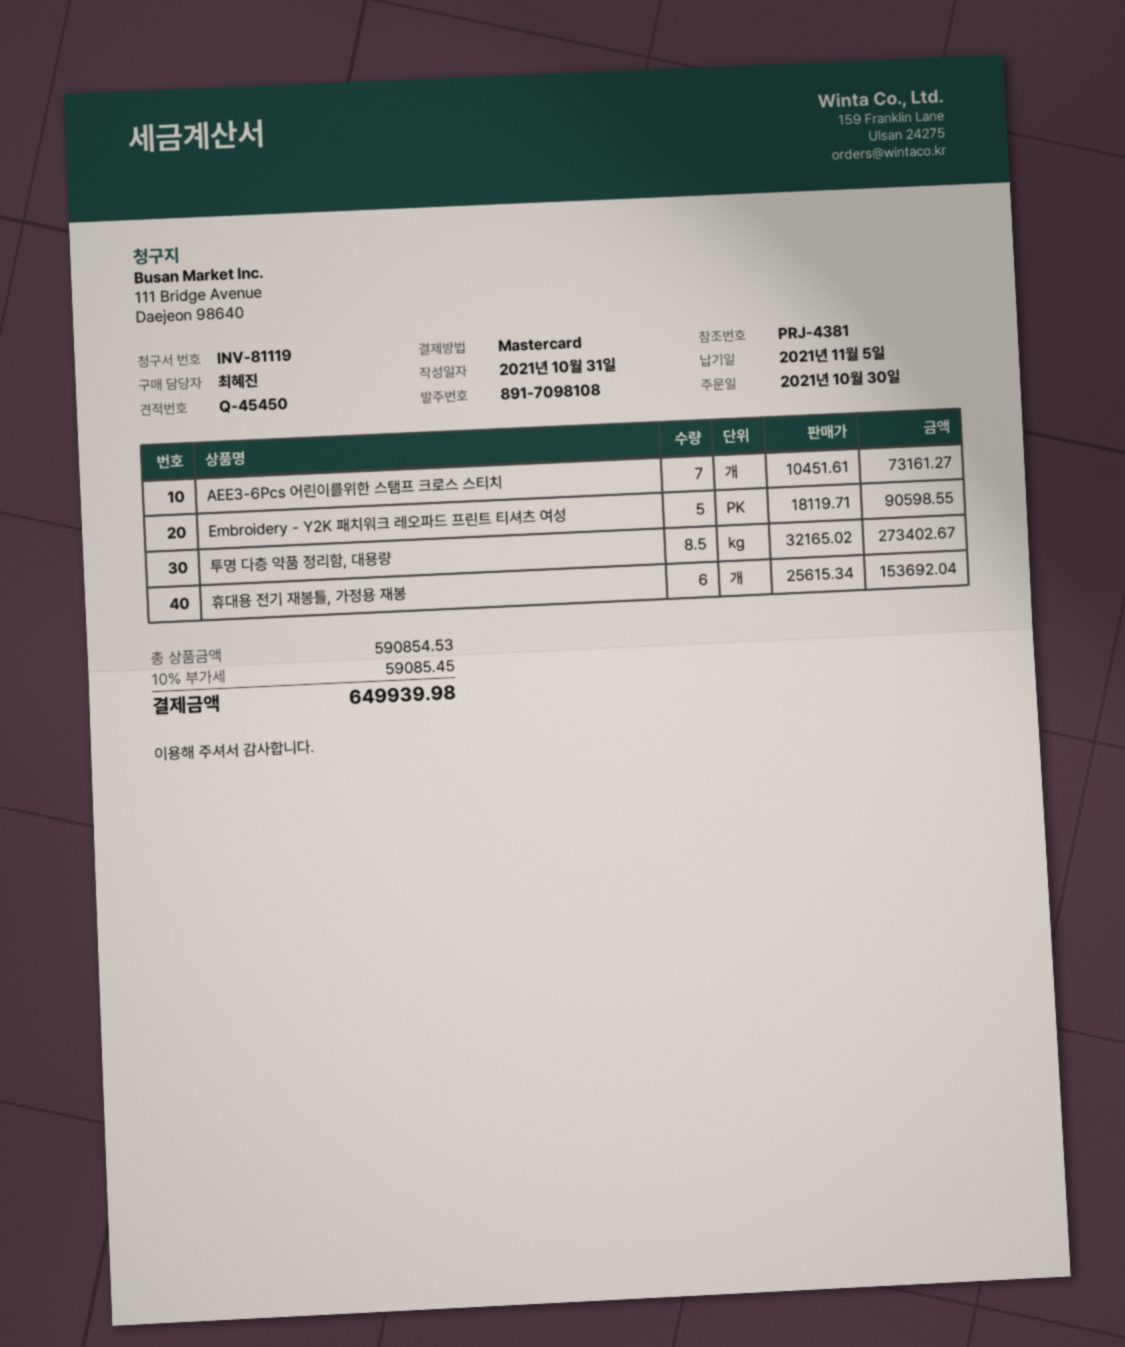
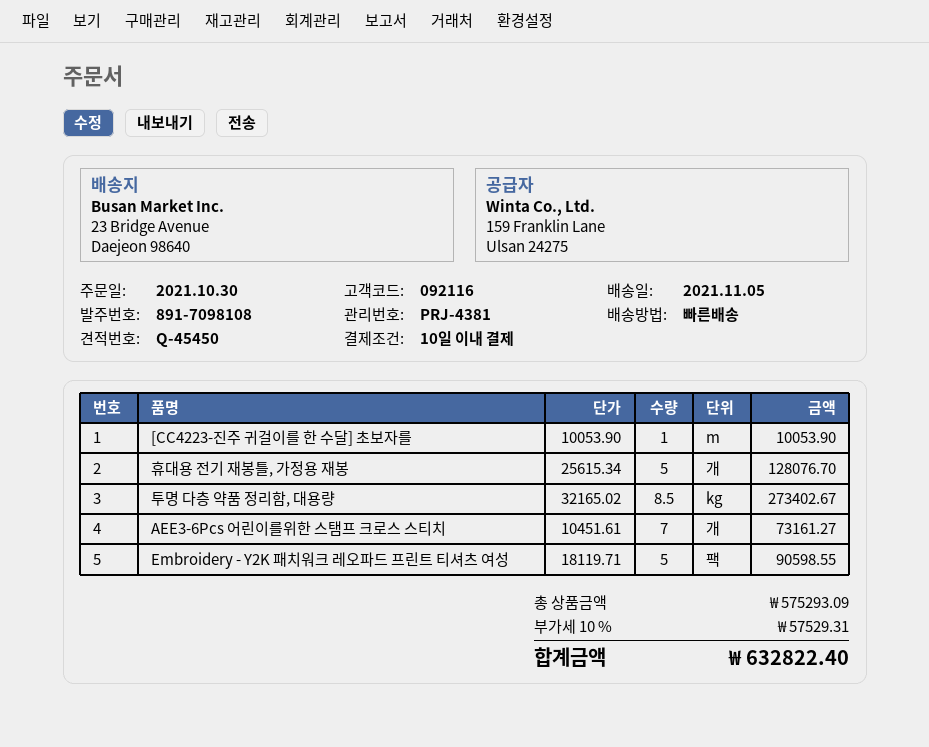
휴대용 전기 재봉틀, 가정용 재봉: 6 x 25615.34 = 153692.04 -> 5 x 25615.34 = 128076.70
[CC4223-진주 귀걸이를 한 수달] 초보자를: none -> 1 x 10053.90 = 10053.90
subtotal: 590854.53 -> 575293.09
tax: 10% = 59085.45 -> 10% = 57529.31
total: 649939.98 -> 632822.40

